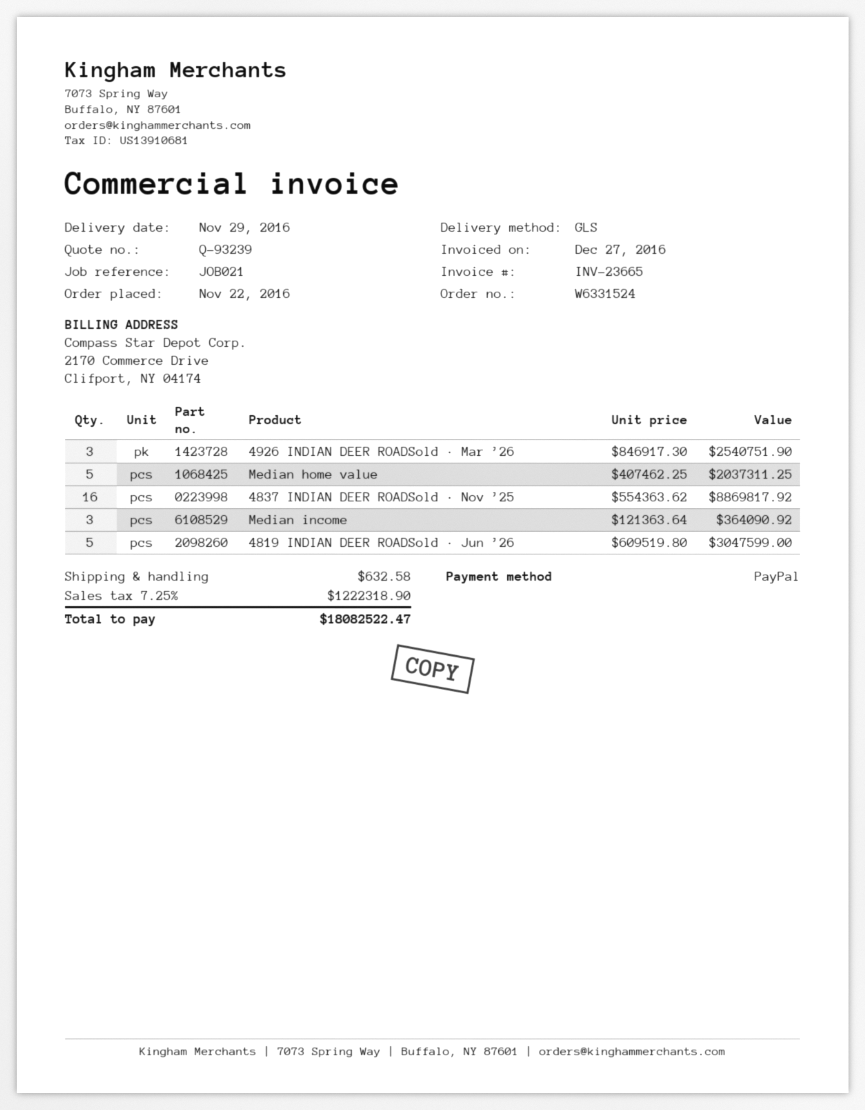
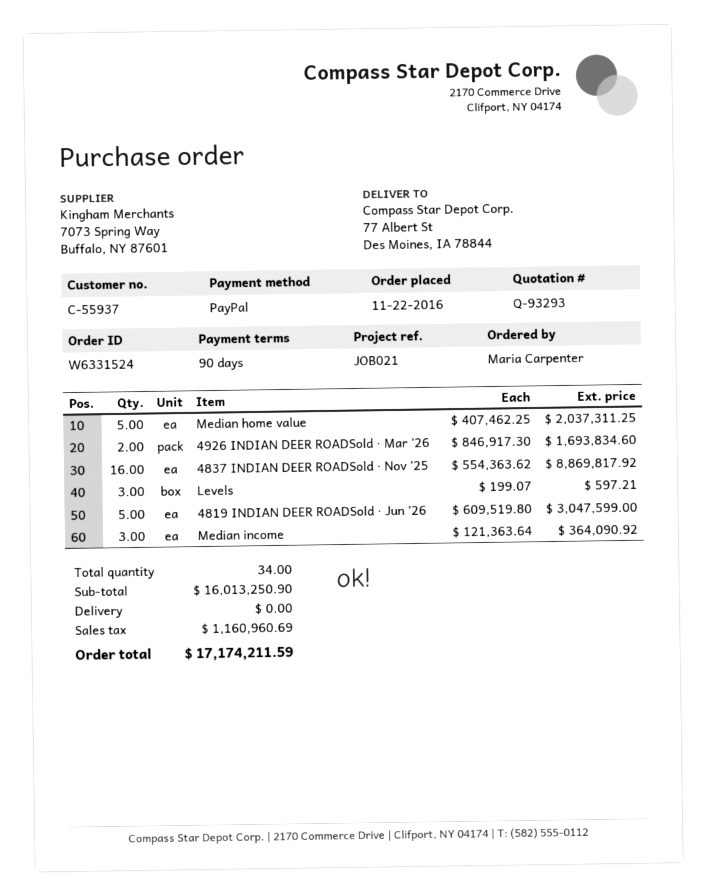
quote number: Q-93239 -> Q-93293
4926 INDIAN DEER ROADSold · Mar ’26: 3 x 846917.30 = 2540751.90 -> 2 x 846917.30 = 1693834.60
Levels: none -> 3 x 199.07 = 597.21
shipping: 632.58 -> 0.00
tax: 1222318.90 -> 1160960.69
total: 18082522.47 -> 17174211.59

